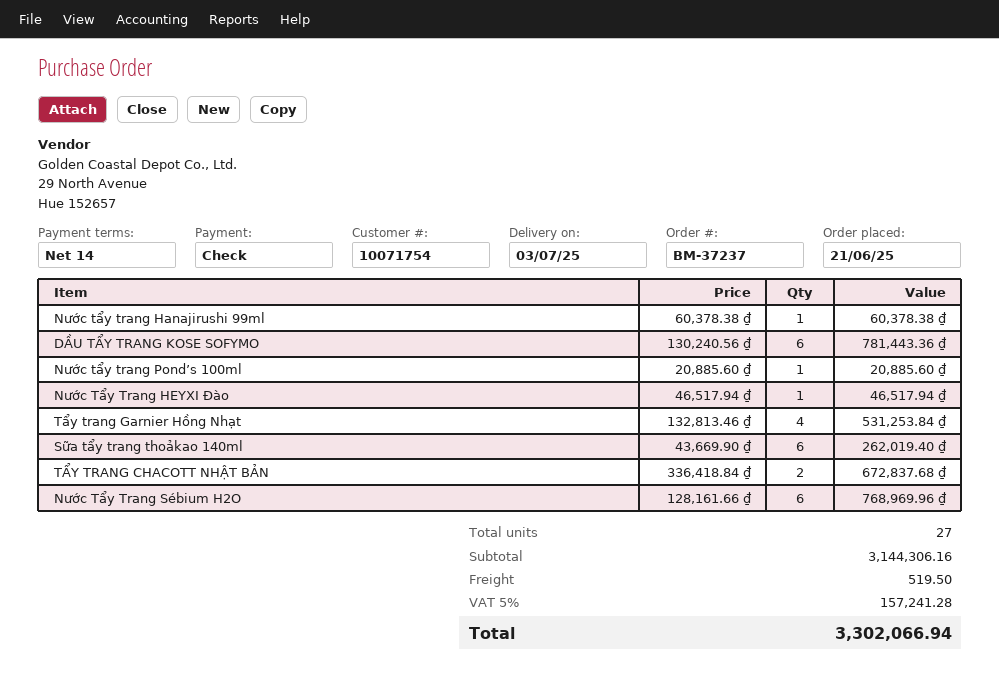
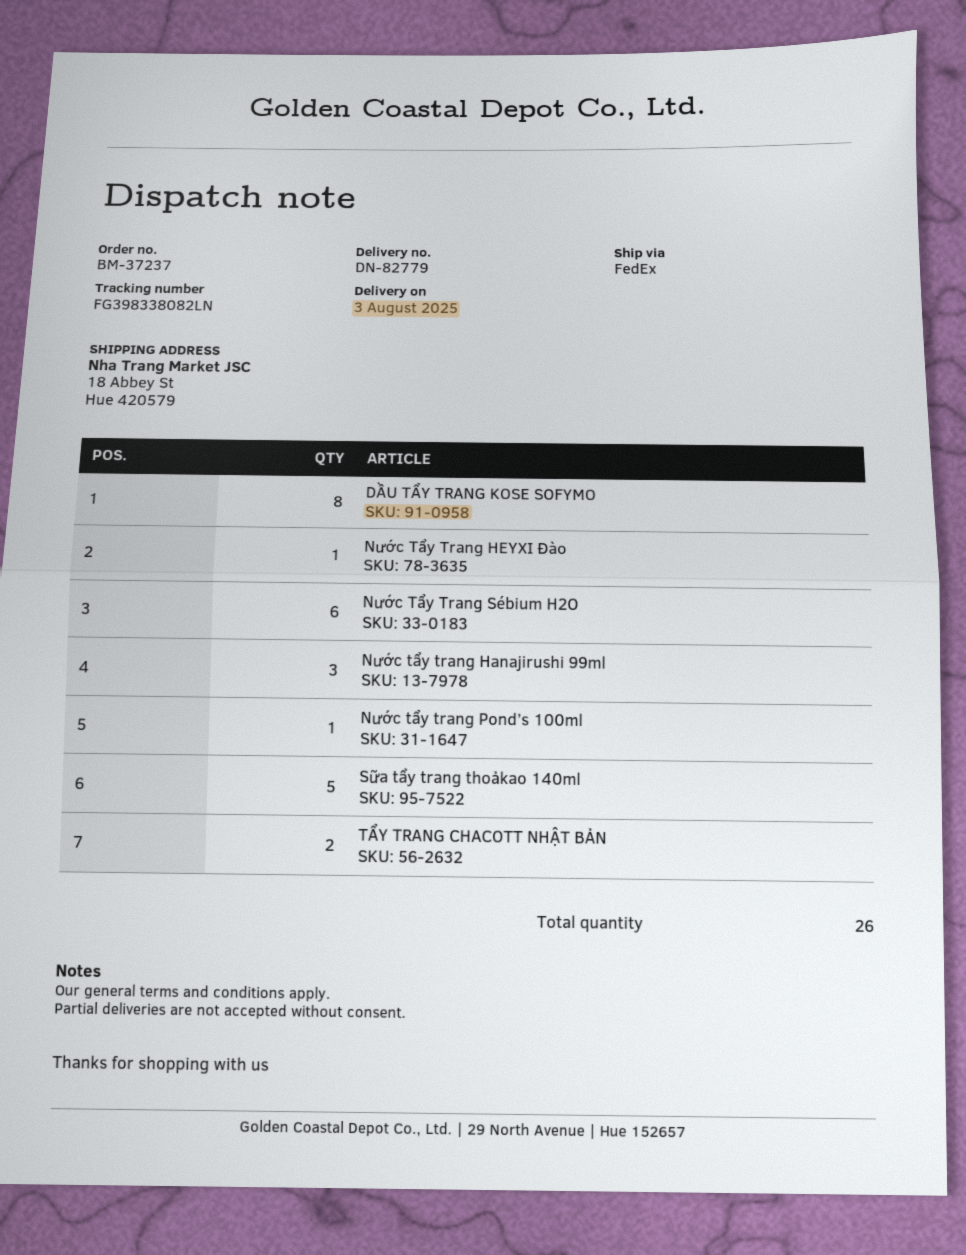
delivery date: 2025-07-03 -> 2025-08-03
Nước tẩy trang Hanajirushi 99ml: 1 -> 3
DẦU TẨY TRANG KOSE SOFYMO: 6 -> 8
Tẩy trang Garnier Hồng Nhạt: 4 -> none
Sữa tẩy trang thoảkao 140ml: 6 -> 5
total quantity: 27 -> 26

